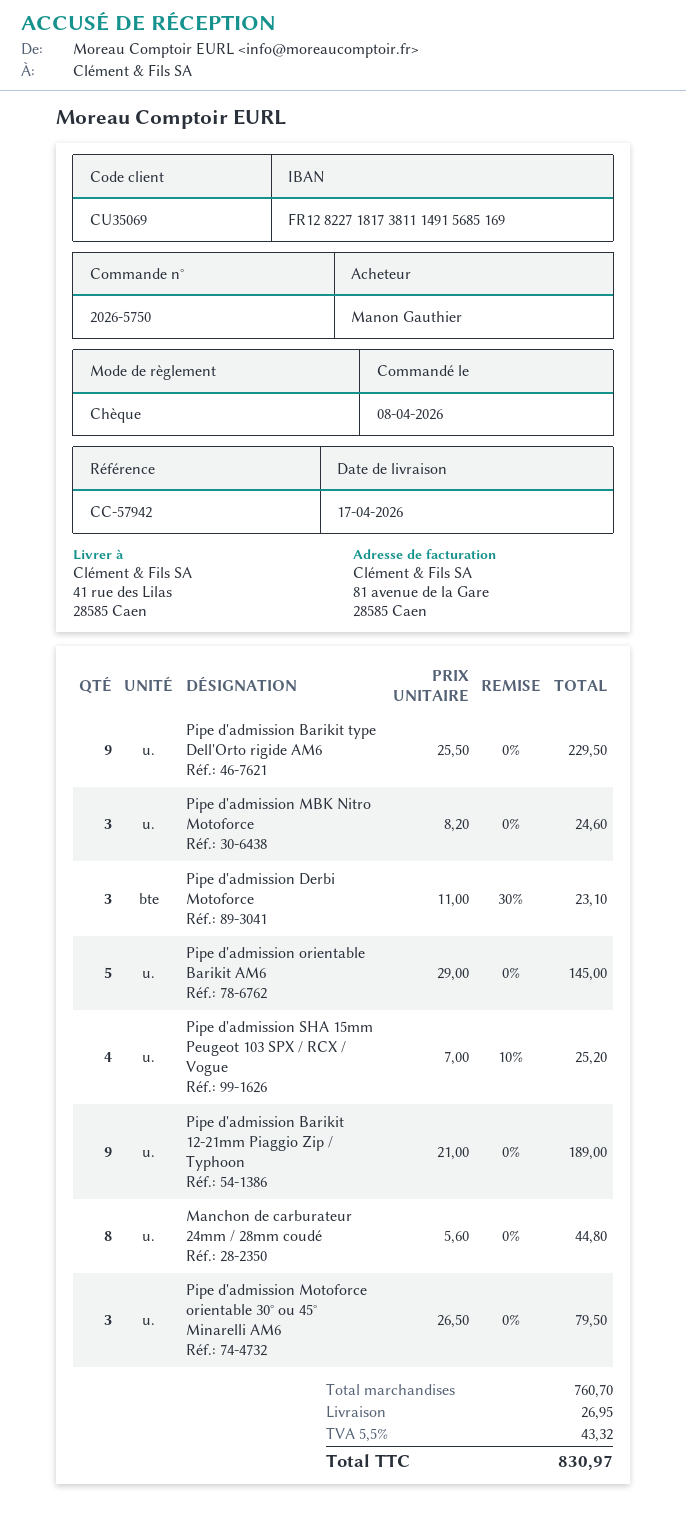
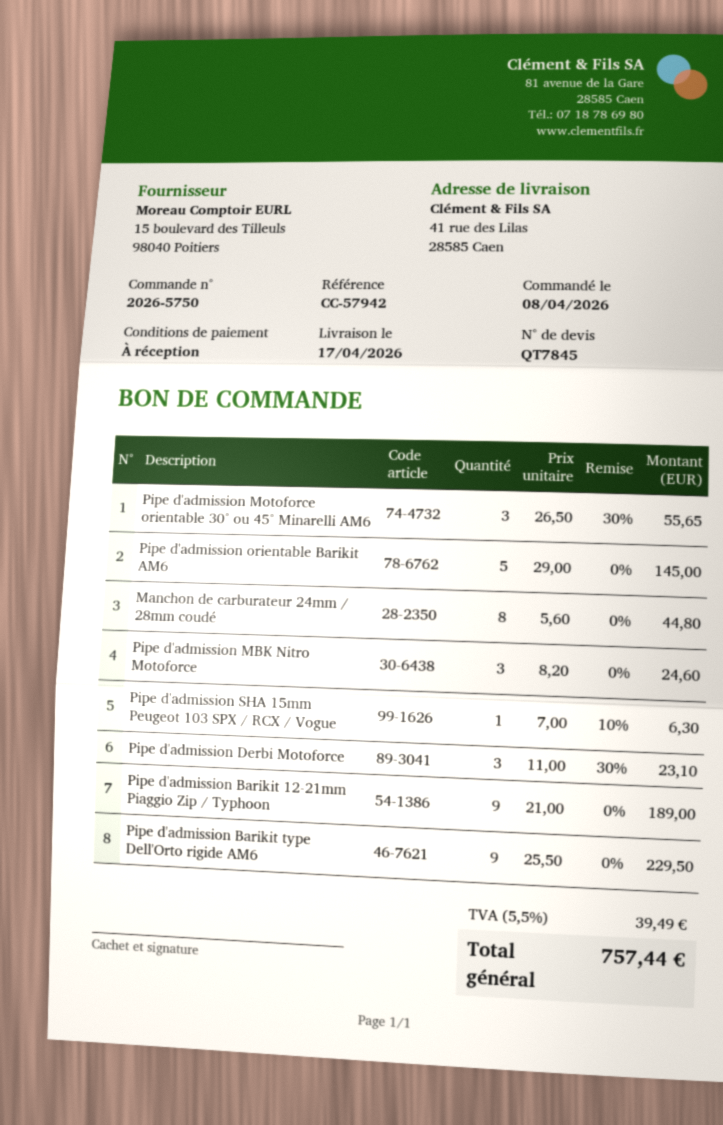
Pipe d'admission SHA 15mm Peugeot 103 SPX / RCX / Vogue: 4 x 7.00 - 10% = 25.20 -> 1 x 7.00 - 10% = 6.30
Pipe d'admission Motoforce orientable 30° ou 45° Minarelli AM6: 3 x 26.50 = 79.50 -> 3 x 26.50 - 30% = 55.65
shipping: 26.95 -> none
tax: 5.5% = 43.32 -> 5.5% = 39.49
total: 830.97 -> 757.44

